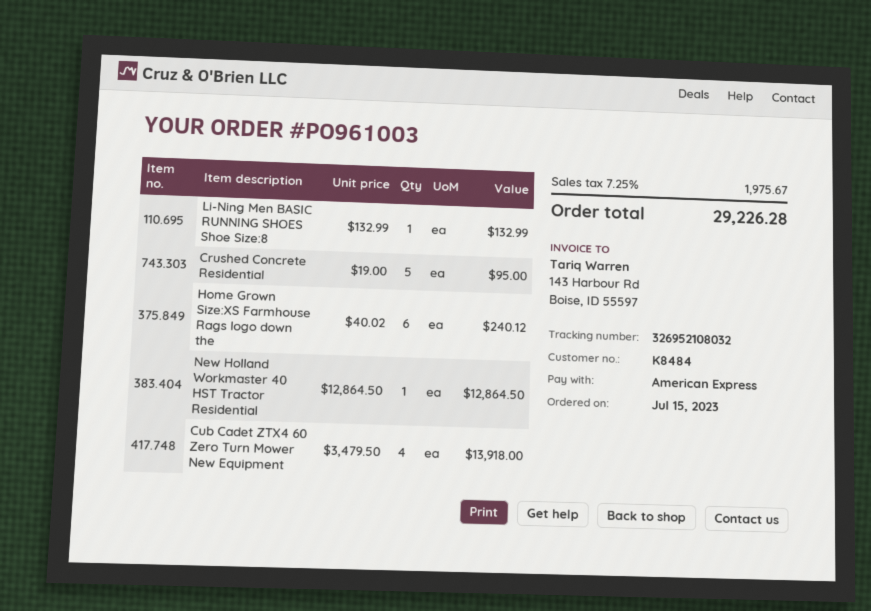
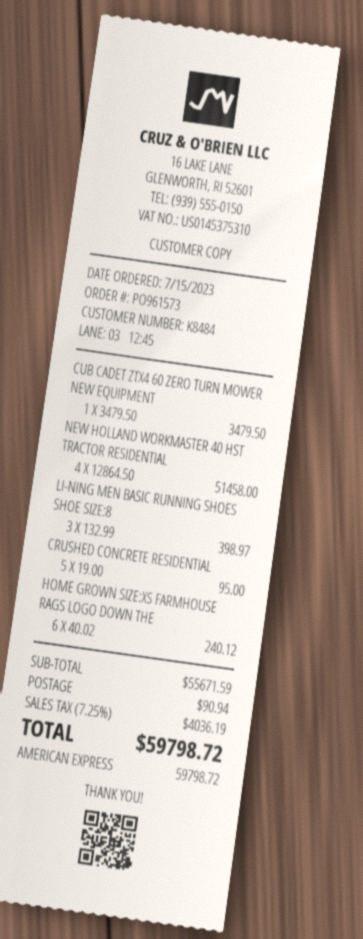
order number: PO961003 -> PO961573
Li-Ning Men BASIC RUNNING SHOES Shoe Size:8: 1 x 132.99 = 132.99 -> 3 x 132.99 = 398.97
New Holland Workmaster 40 HST Tractor Residential: 1 x 12864.50 = 12864.50 -> 4 x 12864.50 = 51458.00
Cub Cadet ZTX4 60 Zero Turn Mower New Equipment: 4 x 3479.50 = 13918.00 -> 1 x 3479.50 = 3479.50
shipping: none -> 90.94
tax: 7.25% = 1975.67 -> 7.25% = 4036.19
total: 29226.28 -> 59798.72

